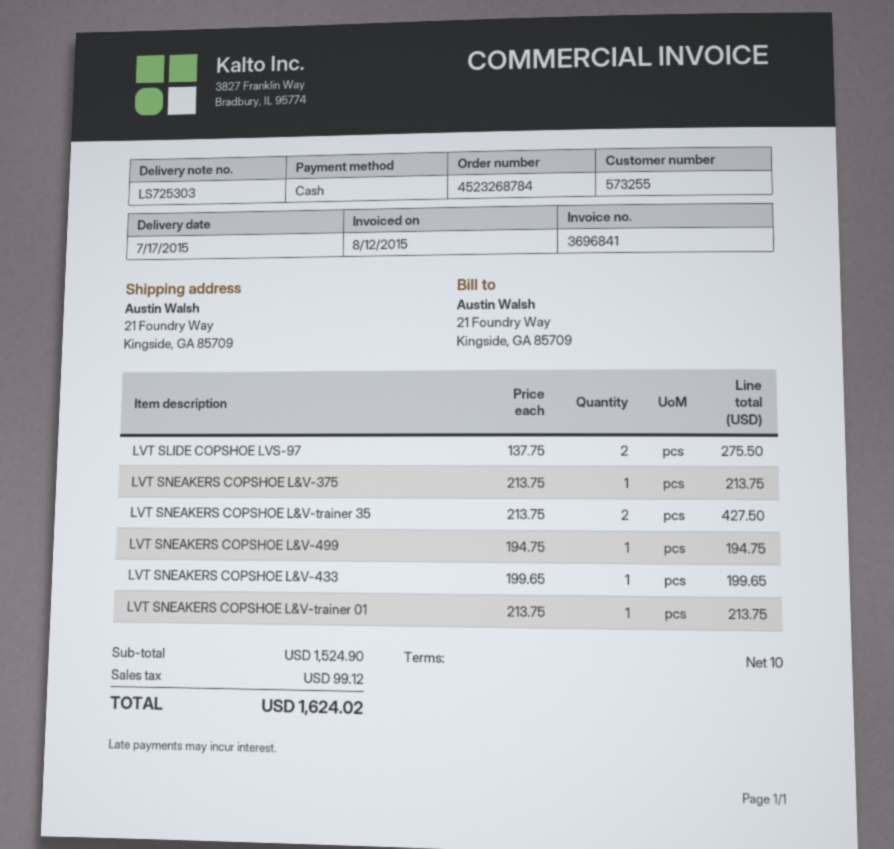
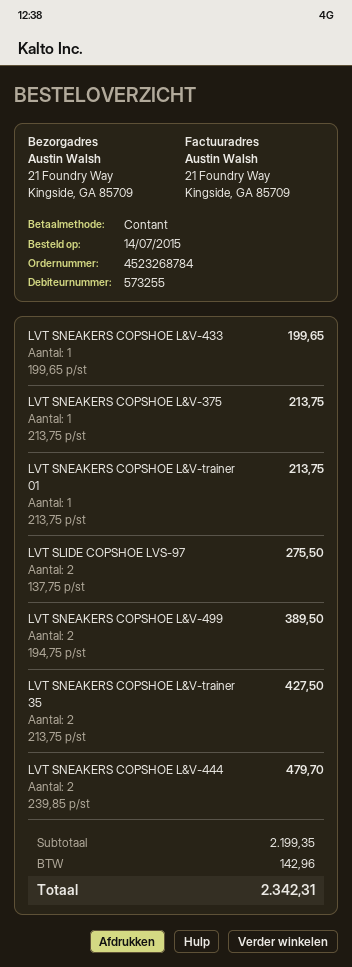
LVT SNEAKERS COPSHOE L&V-499: 1 x 194.75 = 194.75 -> 2 x 194.75 = 389.50
LVT SNEAKERS COPSHOE L&V-444: none -> 2 x 239.85 = 479.70
subtotal: 1524.90 -> 2199.35
tax: 99.12 -> 142.96
total: 1624.02 -> 2342.31

